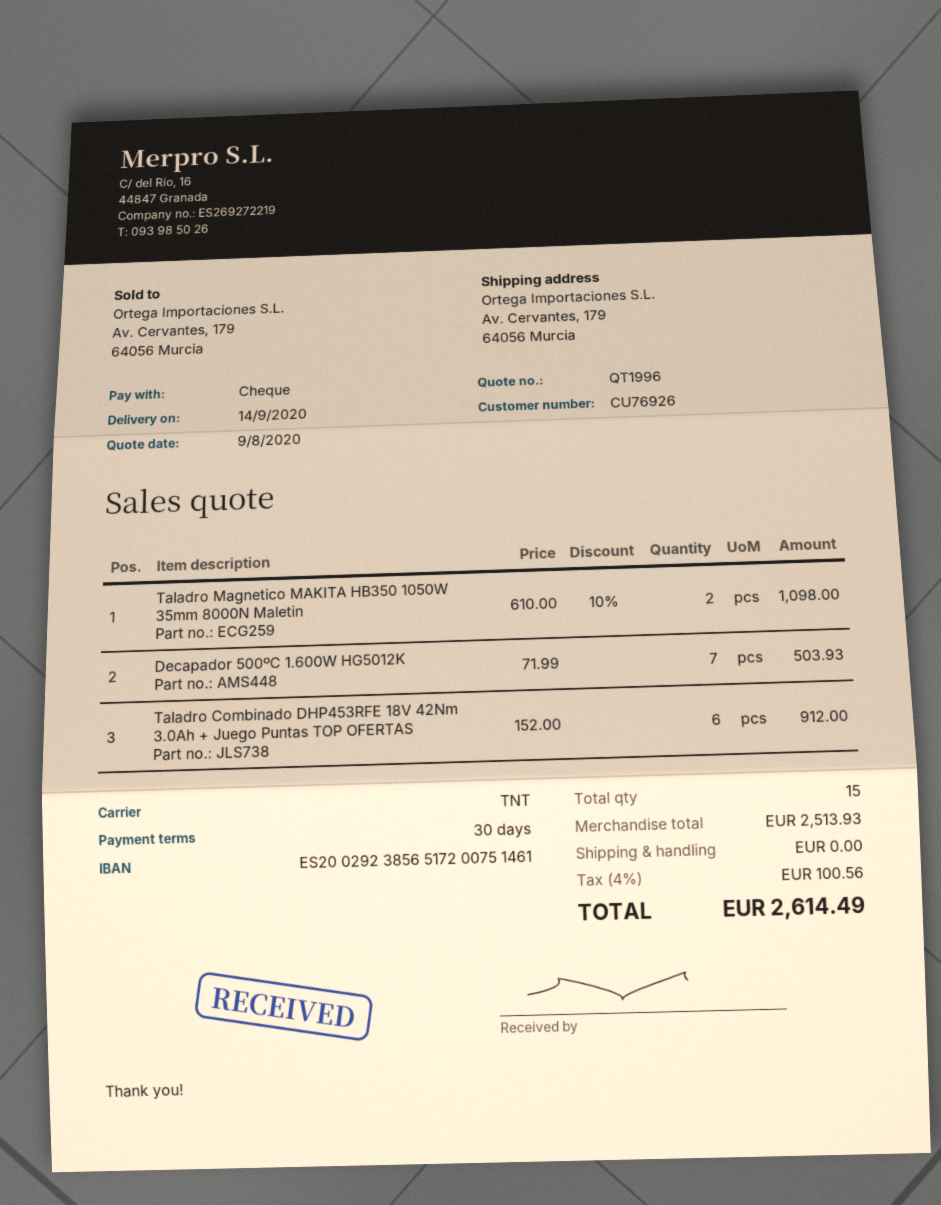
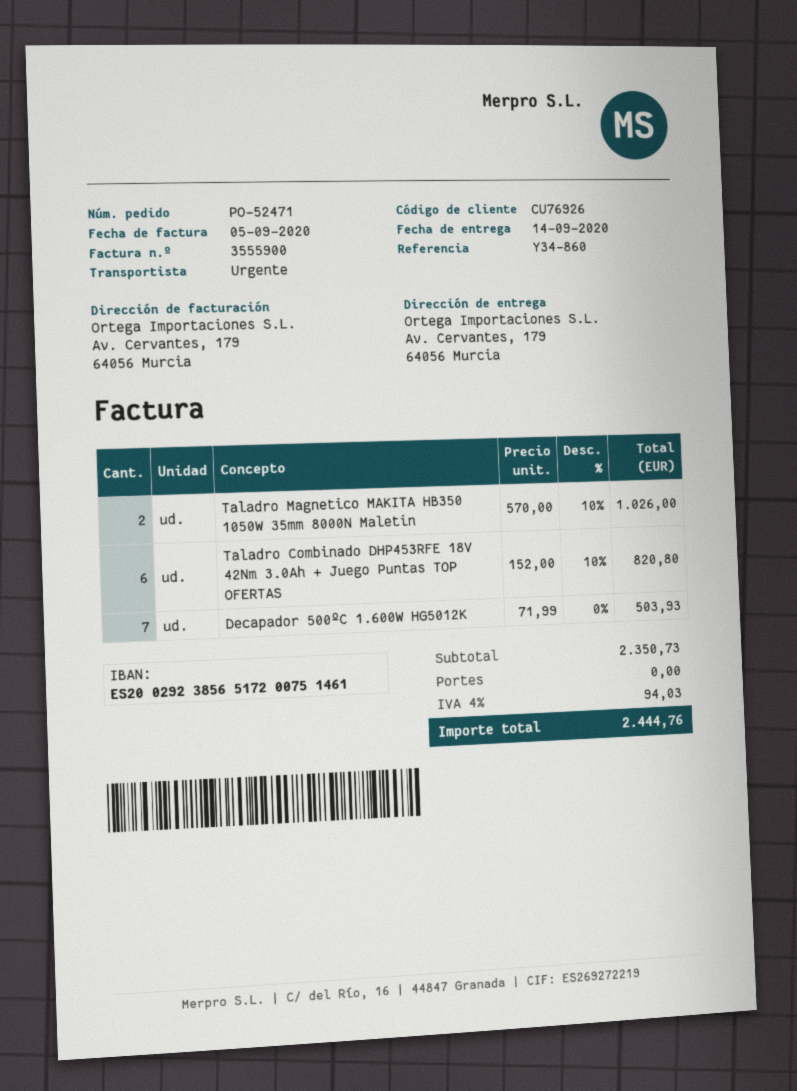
shipping method: TNT -> express
Taladro Magnetico MAKITA HB350 1050W 35mm 8000N Maletin: 2 x 610.00 - 10% = 1098.00 -> 2 x 570.00 - 10% = 1026.00
Taladro Combinado DHP453RFE 18V 42Nm 3.0Ah + Juego Puntas TOP OFERTAS: 6 x 152.00 = 912.00 -> 6 x 152.00 - 10% = 820.80
subtotal: 2513.93 -> 2350.73
tax: 4% = 100.56 -> 4% = 94.03
total: 2614.49 -> 2444.76

